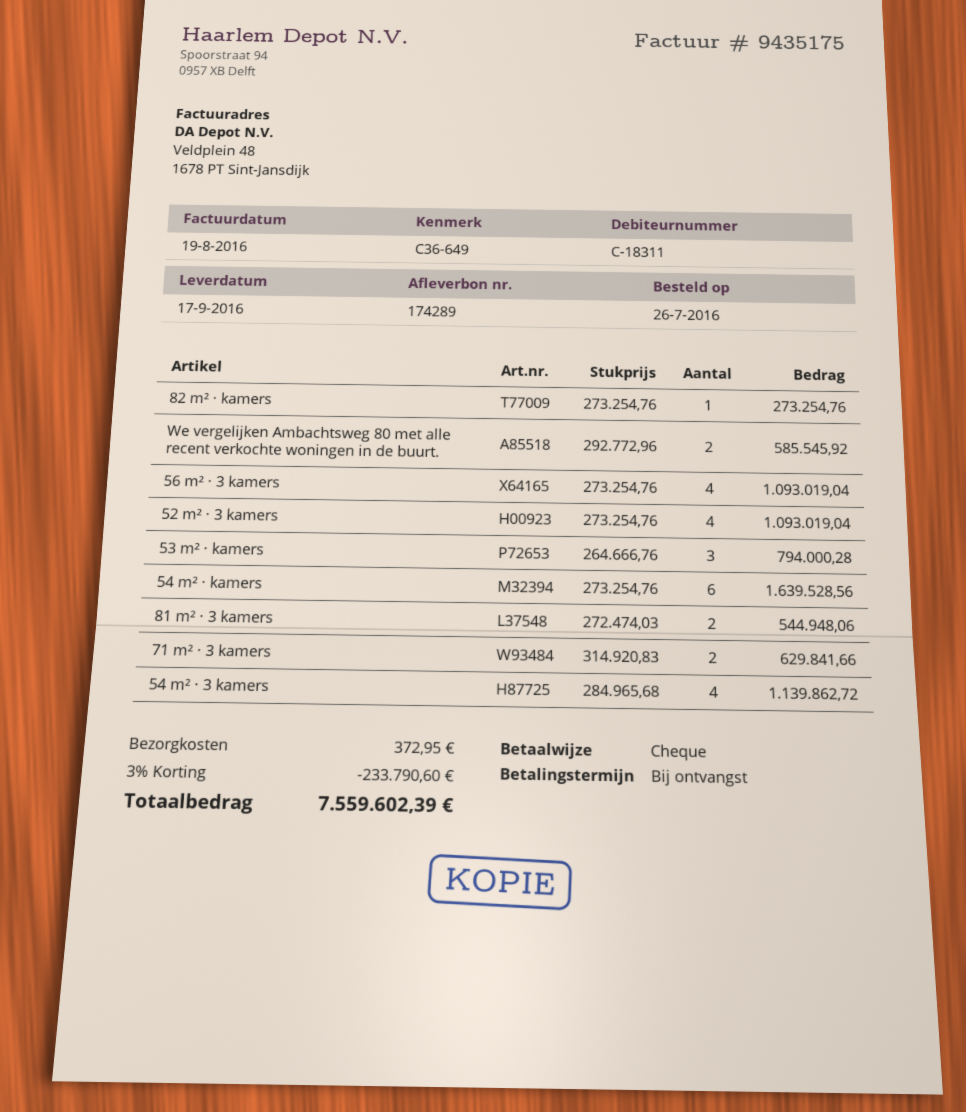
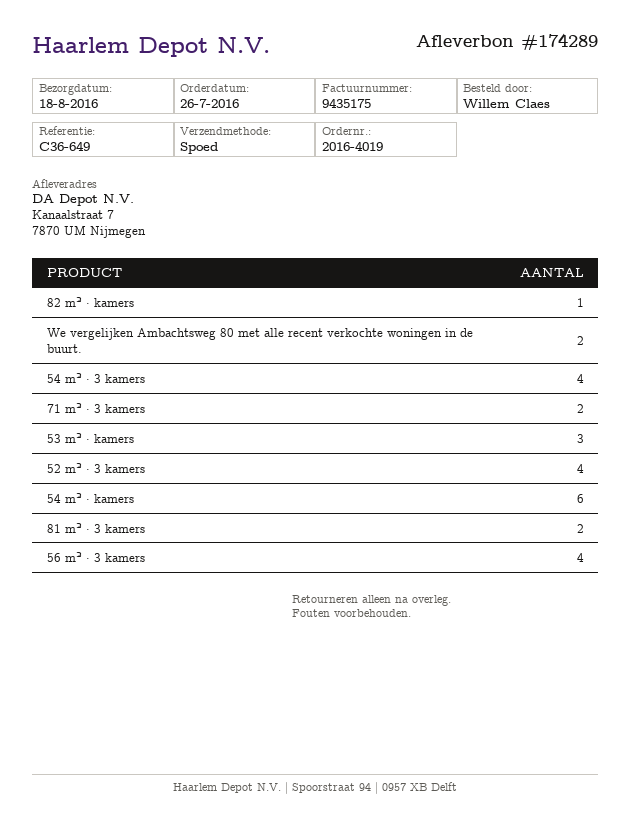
delivery date: 2016-09-17 -> 2016-08-18

